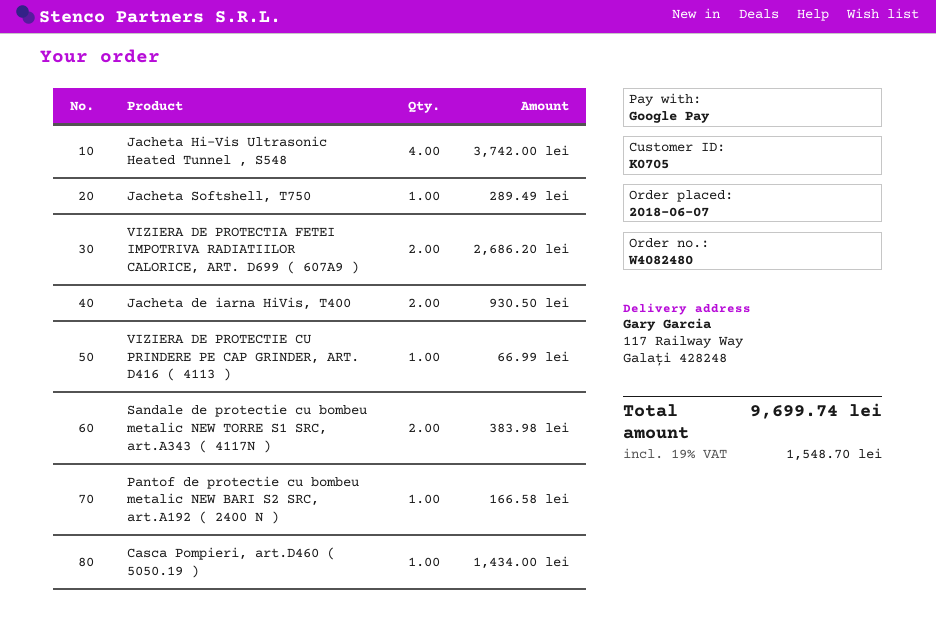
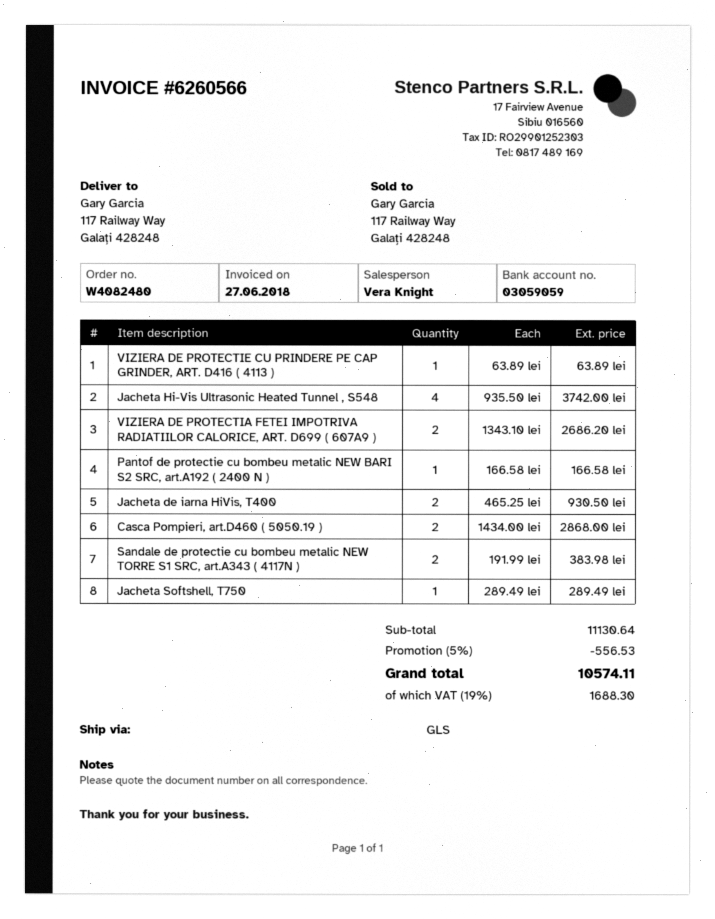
VIZIERA DE PROTECTIE CU PRINDERE PE CAP GRINDER, ART. D416 ( 4113 ): 1 for 66.99 -> 1 for 63.89
Casca Pompieri, art.D460 ( 5050.19 ): 1 for 1434.00 -> 2 for 2868.00
discount: none -> 5% = 556.53
tax: 19% = 1548.70 -> 19% = 1688.30
total: 9699.74 -> 10574.11

